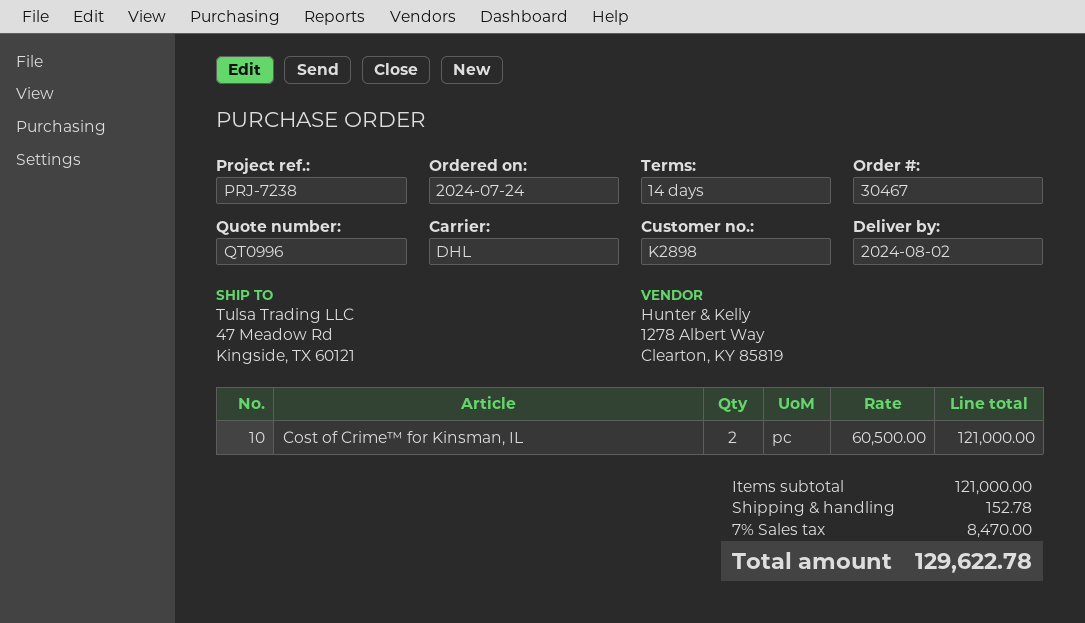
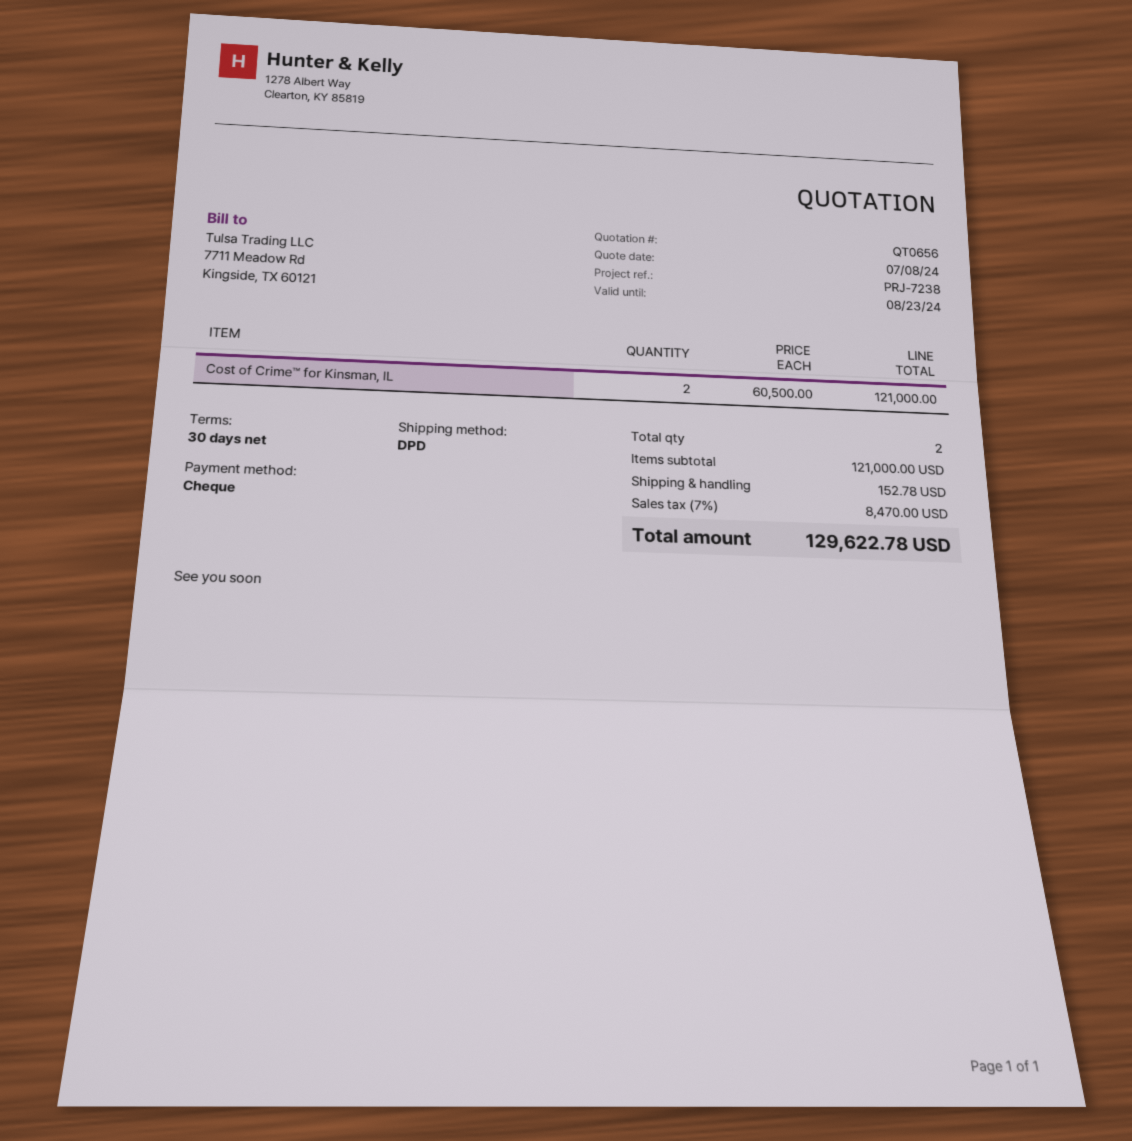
quote number: QT0996 -> QT0656
payment terms: 14 days -> 30 days
shipping method: DHL -> DPD

